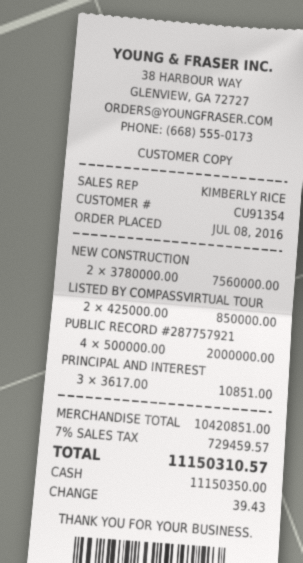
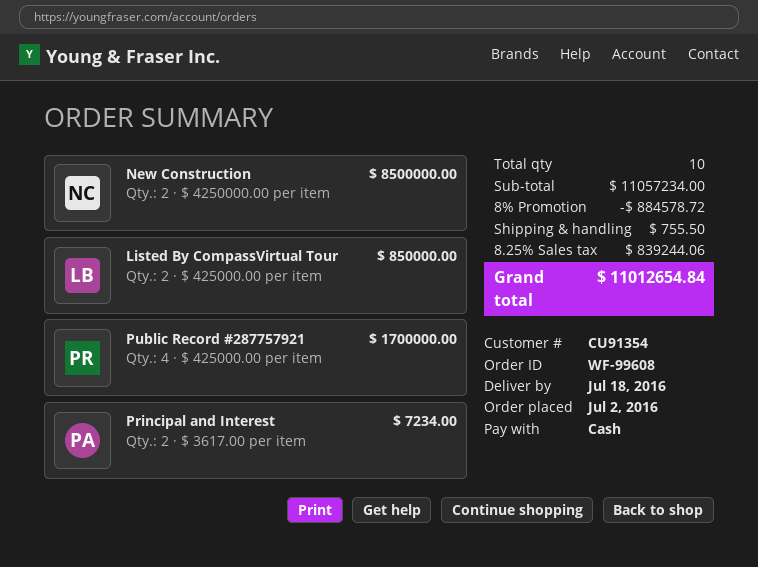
order date: 2016-07-08 -> 2016-07-02
NEW CONSTRUCTION: 2 x 3780000.00 = 7560000.00 -> 2 x 4250000.00 = 8500000.00
PUBLIC RECORD #287757921: 4 x 500000.00 = 2000000.00 -> 4 x 425000.00 = 1700000.00
PRINCIPAL AND INTEREST: 3 x 3617.00 = 10851.00 -> 2 x 3617.00 = 7234.00
subtotal: 10420851.00 -> 11057234.00
discount: none -> 8% = 884578.72
shipping: none -> 755.50
tax: 7% = 729459.57 -> 8.25% = 839244.06
total: 11150310.57 -> 11012654.84

